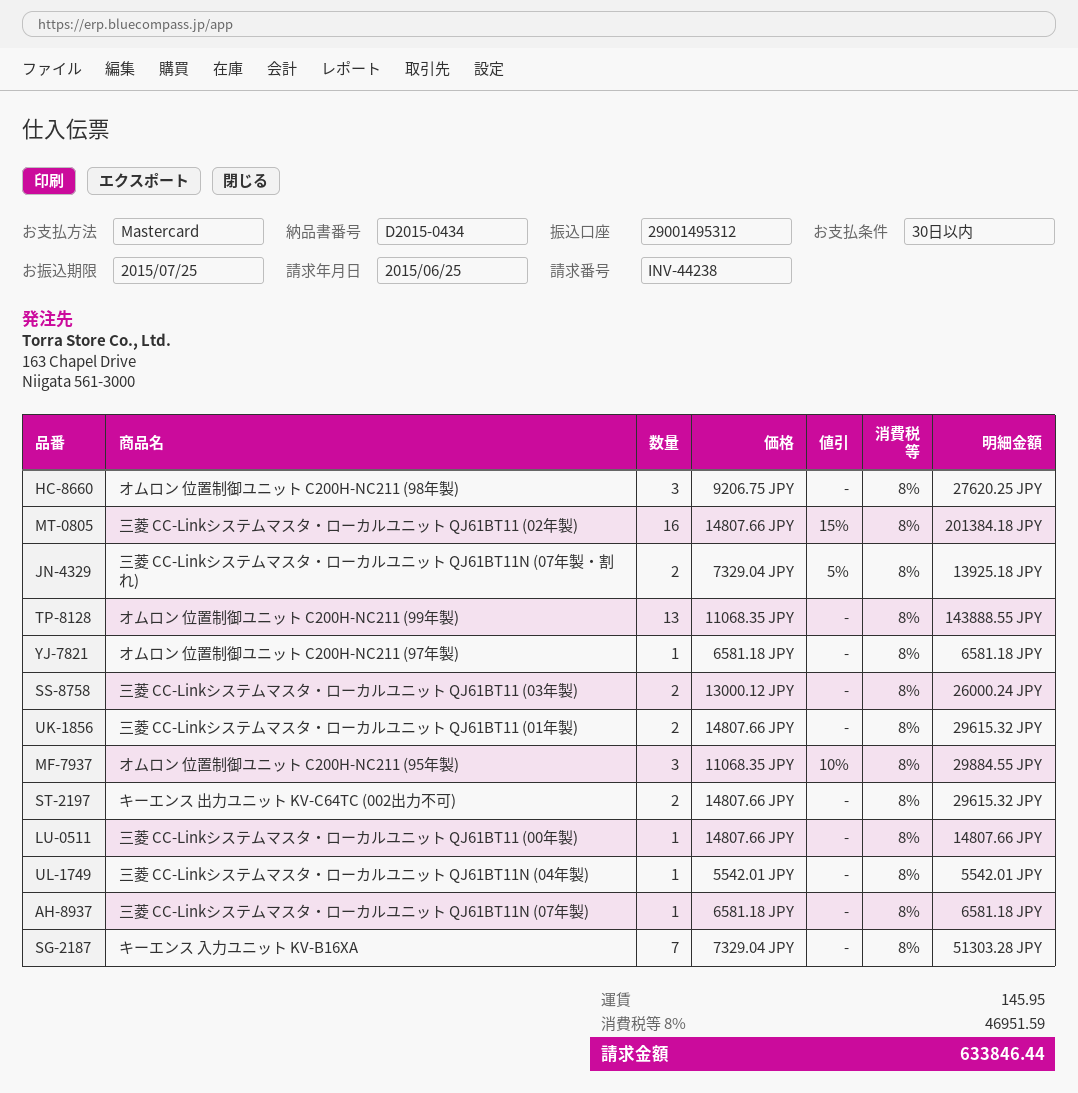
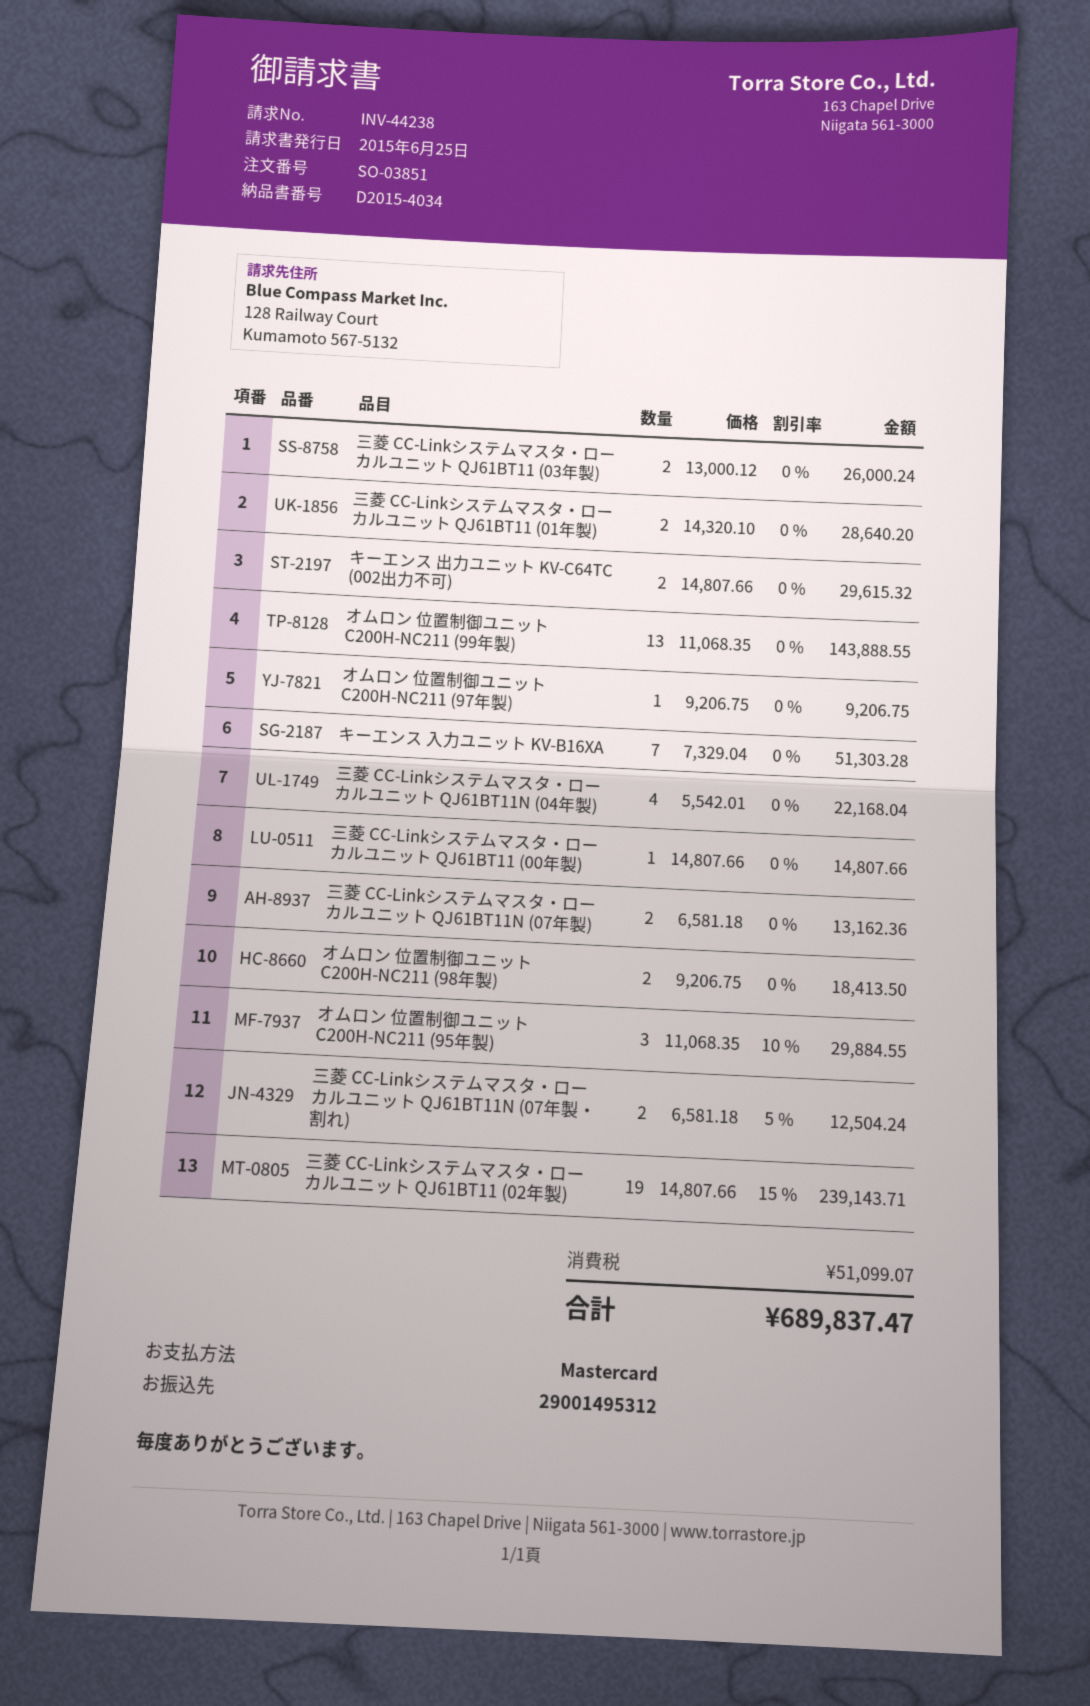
delivery note number: D2015-0434 -> D2015-4034
オムロン 位置制御ユニット C200H-NC211 (98年製): 3 x 9206.75 = 27620.25 -> 2 x 9206.75 = 18413.50
三菱 CC-Linkシステムマスタ・ローカルユニット QJ61BT11 (02年製): 16 x 14807.66 - 15% = 201384.18 -> 19 x 14807.66 - 15% = 239143.71
三菱 CC-Linkシステムマスタ・ローカルユニット QJ61BT11N (07年製・割れ): 2 x 7329.04 - 5% = 13925.18 -> 2 x 6581.18 - 5% = 12504.24
オムロン 位置制御ユニット C200H-NC211 (97年製): 1 x 6581.18 = 6581.18 -> 1 x 9206.75 = 9206.75
三菱 CC-Linkシステムマスタ・ローカルユニット QJ61BT11 (01年製): 2 x 14807.66 = 29615.32 -> 2 x 14320.10 = 28640.20
三菱 CC-Linkシステムマスタ・ローカルユニット QJ61BT11N (04年製): 1 x 5542.01 = 5542.01 -> 4 x 5542.01 = 22168.04
三菱 CC-Linkシステムマスタ・ローカルユニット QJ61BT11N (07年製): 1 x 6581.18 = 6581.18 -> 2 x 6581.18 = 13162.36
shipping: 145.95 -> none
tax: 46951.59 -> 51099.07
total: 633846.44 -> 689837.47

